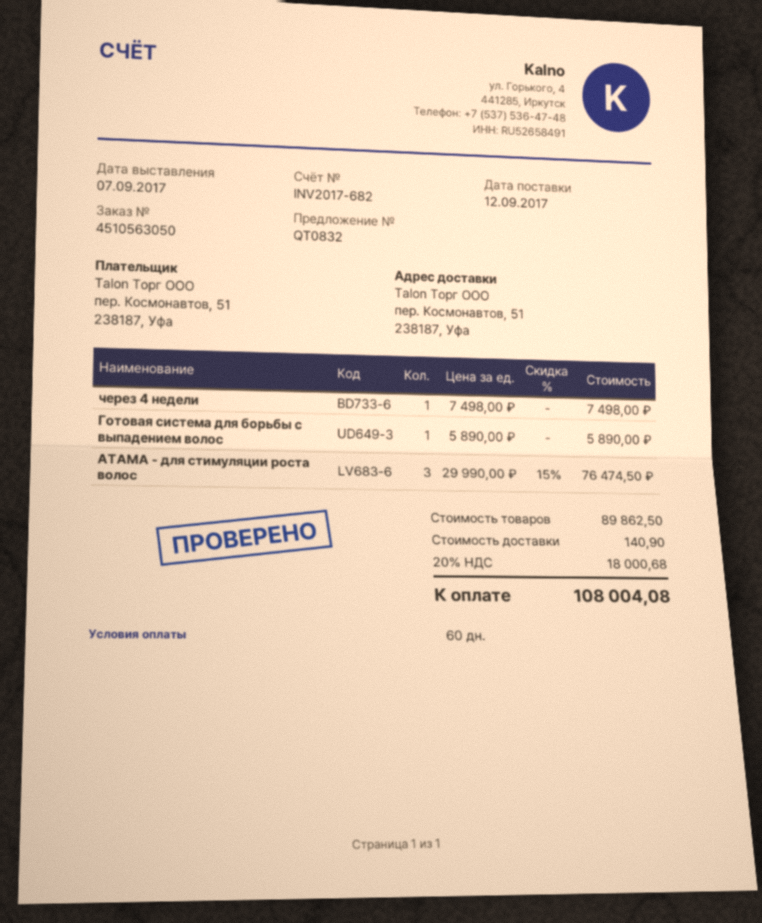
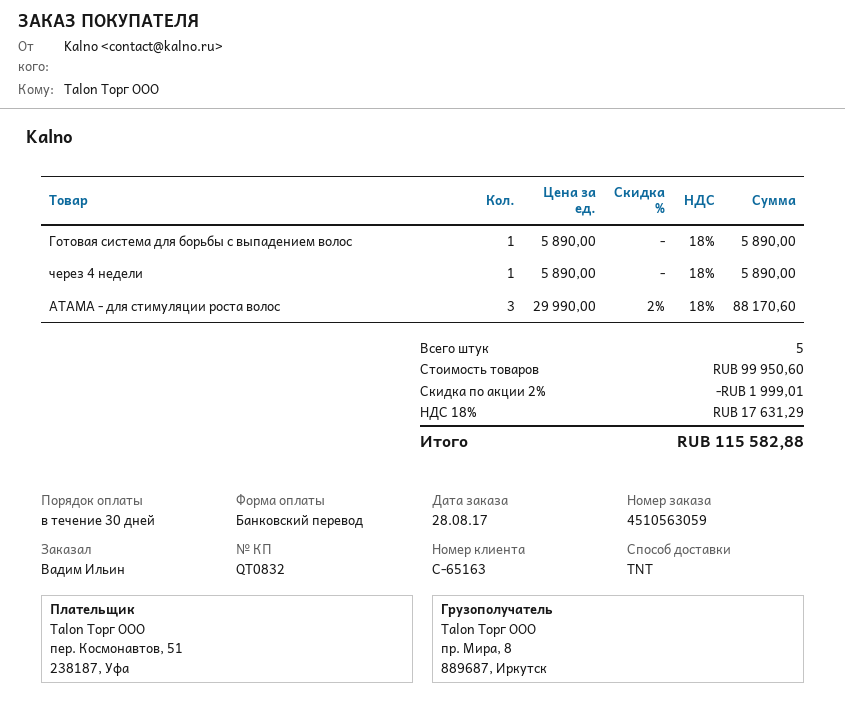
order number: 4510563050 -> 4510563059
payment terms: 60 days -> 30 days
ship to: пер. Космонавтов, 51, 238187, Уфа -> пр. Мира, 8, 889687, Иркутск
через 4 недели: 1 x 7498.00 = 7498.00 -> 1 x 5890.00 = 5890.00
ATAMA - для стимуляции роста волос: 3 x 29990.00 - 15% = 76474.50 -> 3 x 29990.00 - 2% = 88170.60
subtotal: 89862.50 -> 99950.60
discount: none -> 2% = 1999.01
shipping: 140.90 -> none
tax: 20% = 18000.68 -> 18% = 17631.29
total: 108004.08 -> 115582.88

